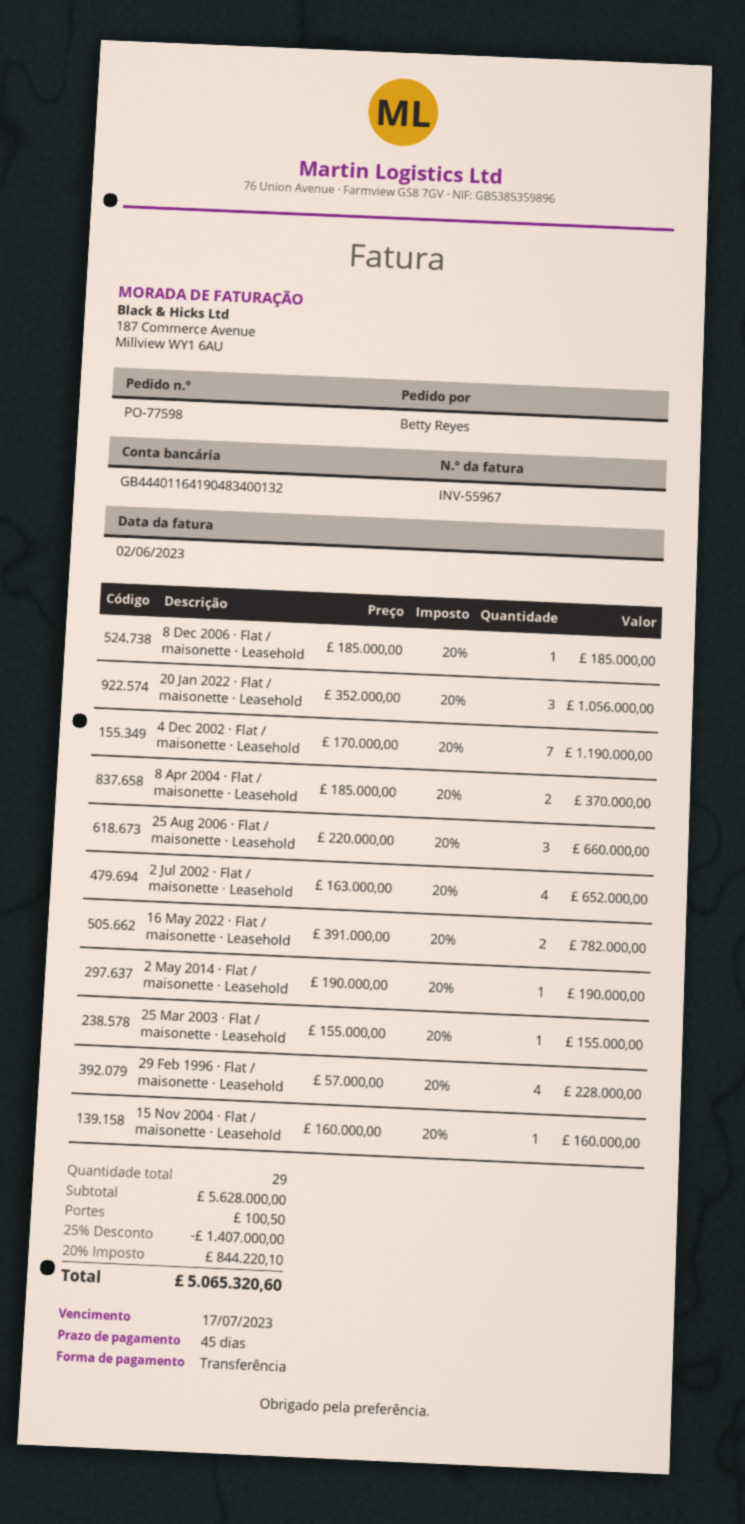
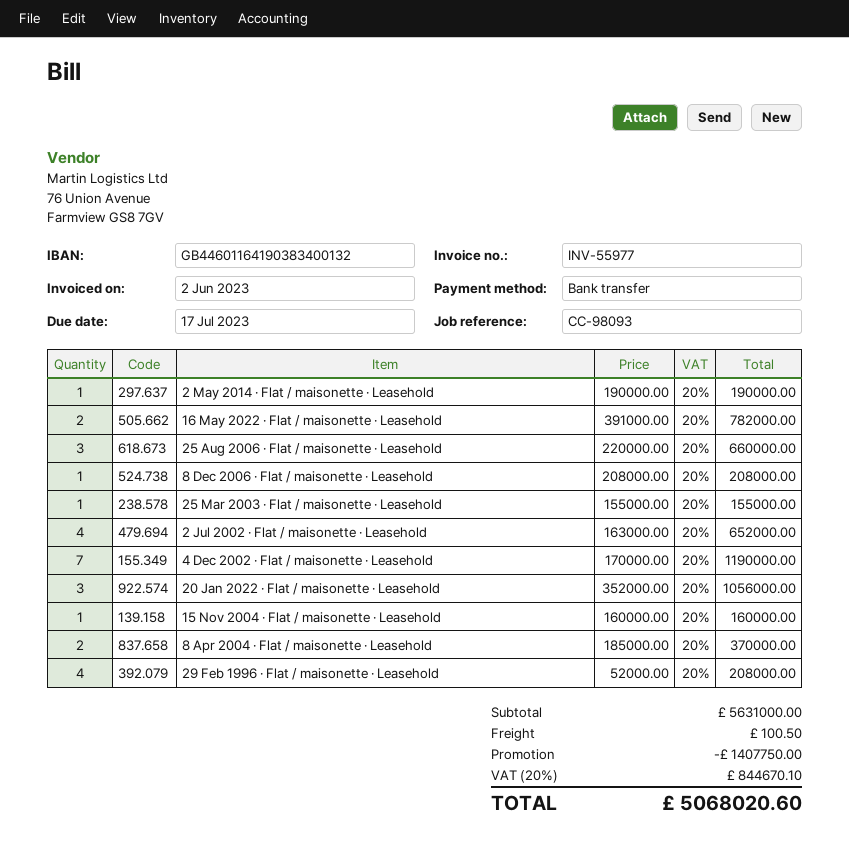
invoice number: INV-55967 -> INV-55977
bank account: GB44401164190483400132 -> GB44601164190383400132
8 Dec 2006 · Flat / maisonette · Leasehold: 1 x 185000.00 = 185000.00 -> 1 x 208000.00 = 208000.00
29 Feb 1996 · Flat / maisonette · Leasehold: 4 x 57000.00 = 228000.00 -> 4 x 52000.00 = 208000.00
subtotal: 5628000.00 -> 5631000.00
discount: 1407000.00 -> 1407750.00
tax: 20% = 844220.10 -> 20% = 844670.10
total: 5065320.60 -> 5068020.60

